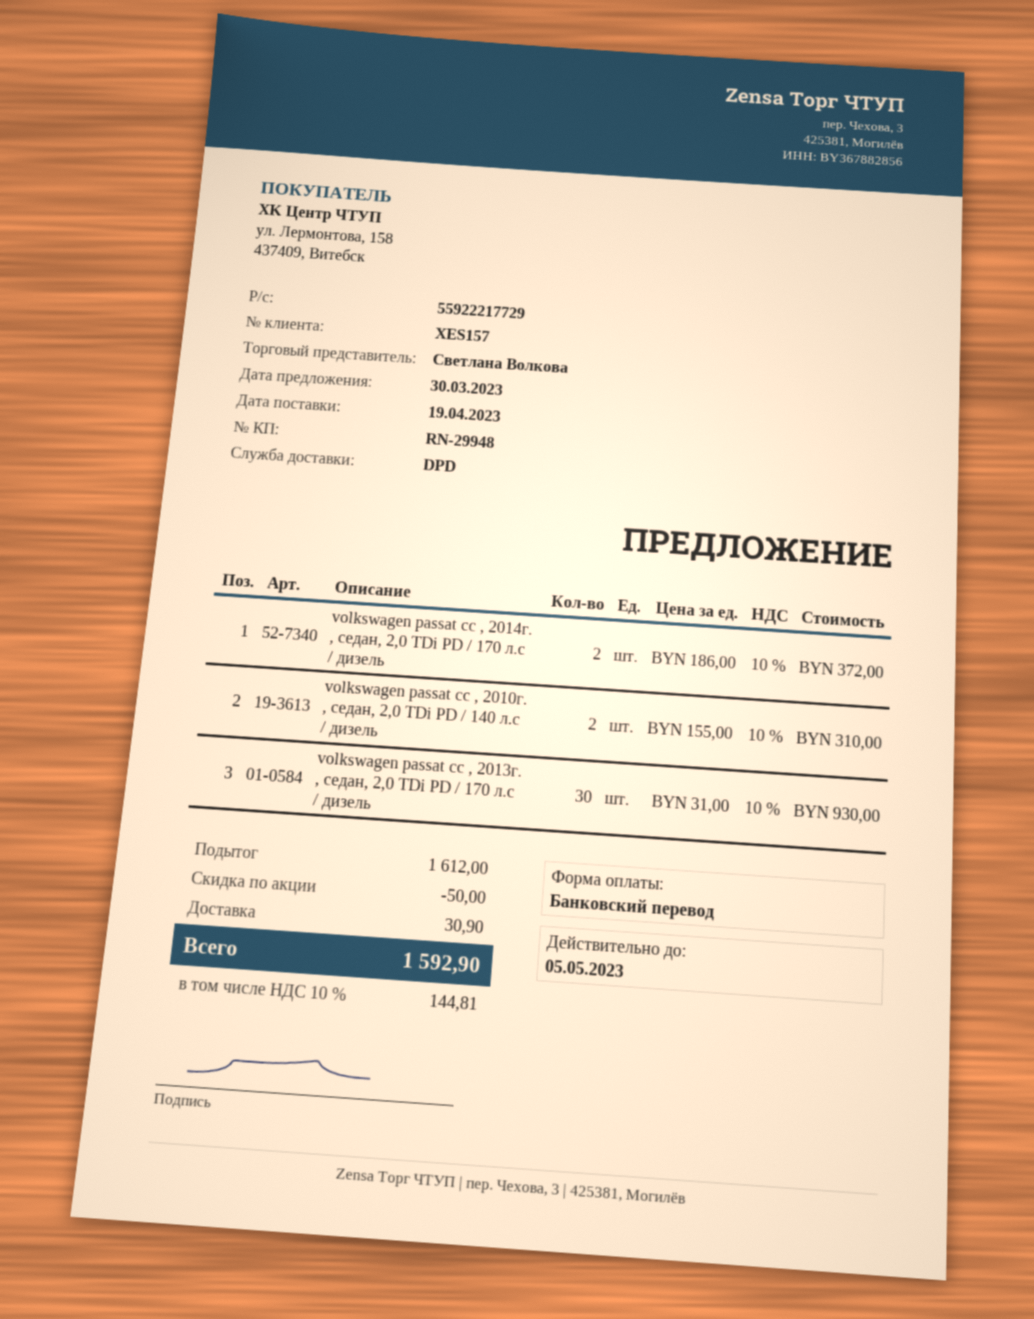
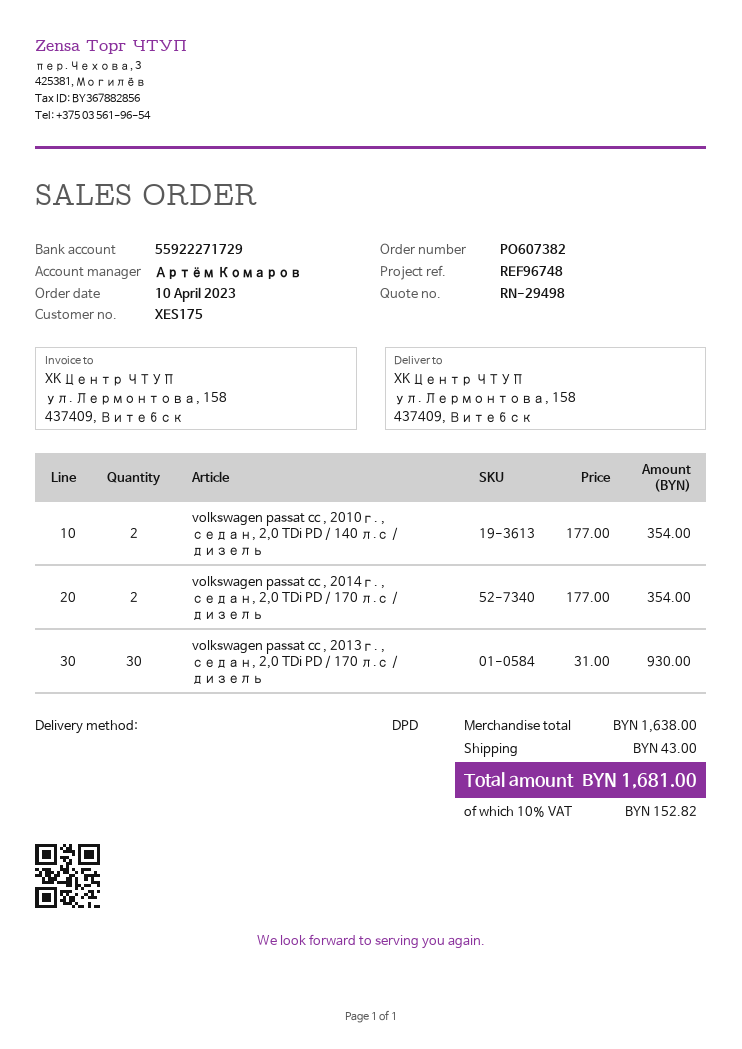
quote number: RN-29948 -> RN-29498
customer number: XES157 -> XES175
sales rep: Светлана Волкова -> Артём Комаров
bank account: 55922217729 -> 55922271729
volkswagen passat cc , 2014г. , седан, 2,0 TDi PD / 170 л.с / дизель: 2 x 186.00 = 372.00 -> 2 x 177.00 = 354.00
volkswagen passat cc , 2010г. , седан, 2,0 TDi PD / 140 л.с / дизель: 2 x 155.00 = 310.00 -> 2 x 177.00 = 354.00
subtotal: 1612.00 -> 1638.00
discount: 50.00 -> none
shipping: 30.90 -> 43.00
tax: 10% = 144.81 -> 10% = 152.82
total: 1592.90 -> 1681.00

